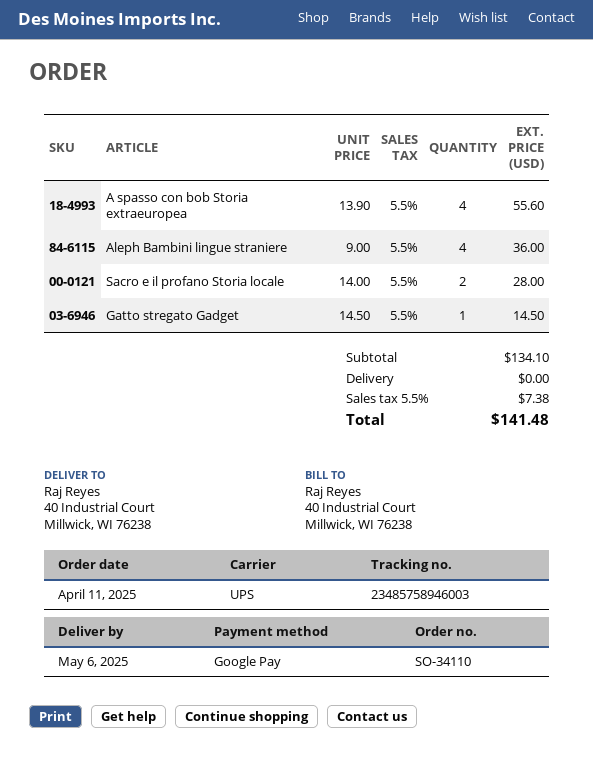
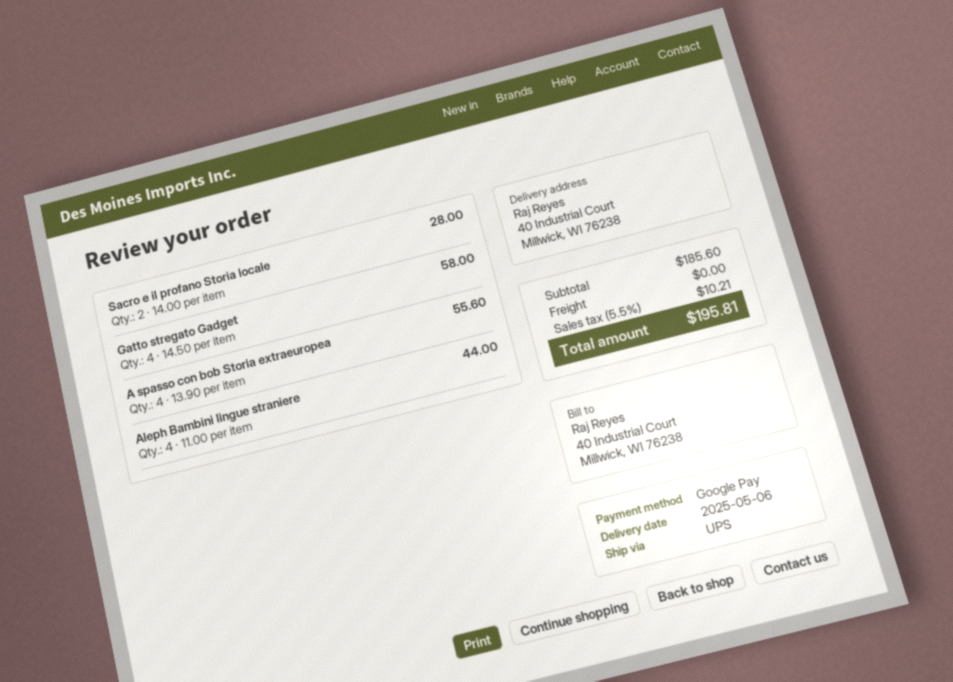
Aleph Bambini lingue straniere: 4 x 9.00 = 36.00 -> 4 x 11.00 = 44.00
Gatto stregato Gadget: 1 x 14.50 = 14.50 -> 4 x 14.50 = 58.00
subtotal: 134.10 -> 185.60
tax: 5.5% = 7.38 -> 5.5% = 10.21
total: 141.48 -> 195.81

